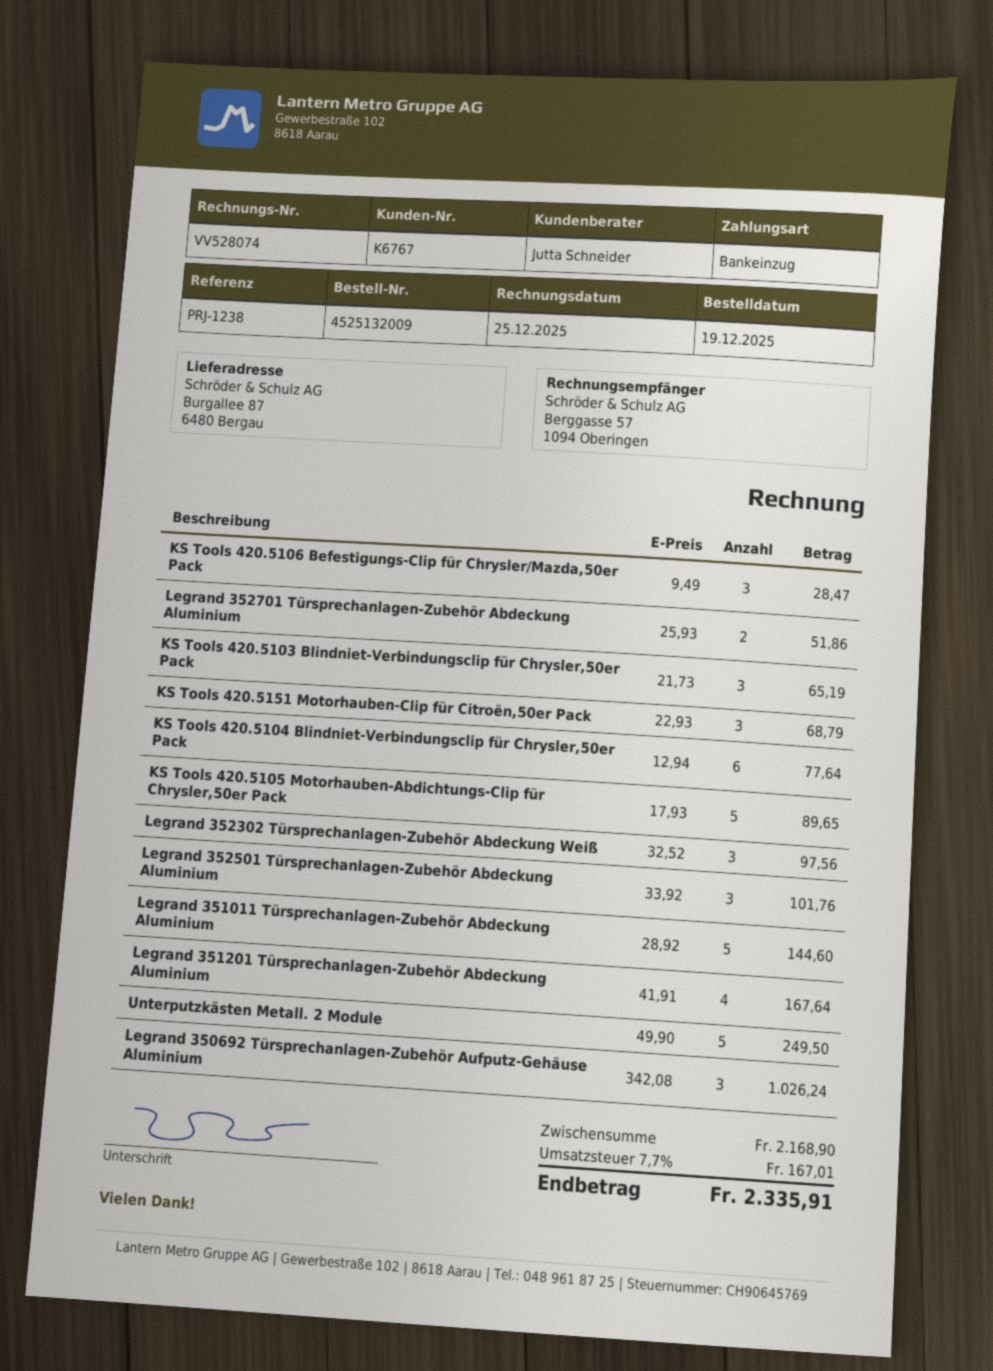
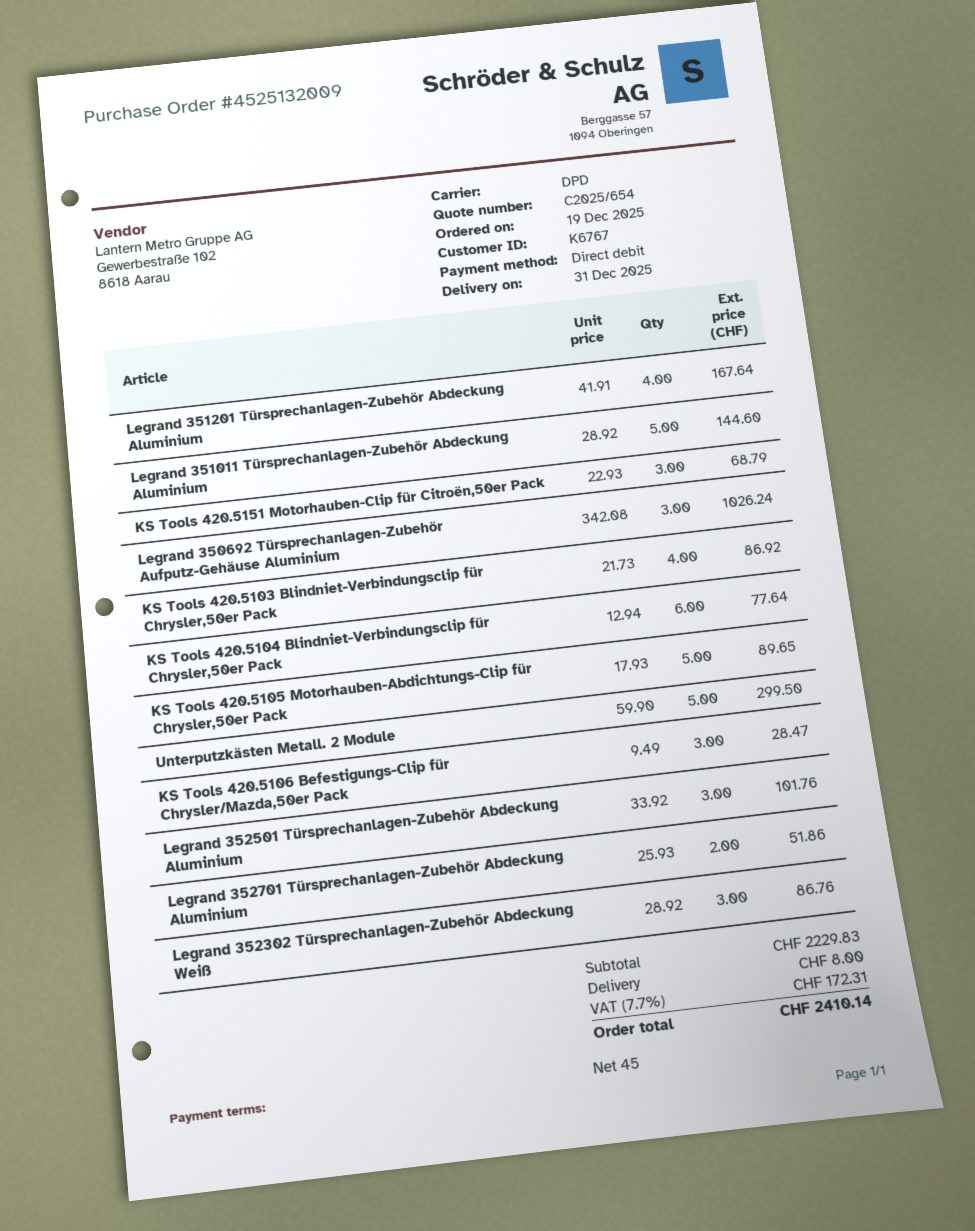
KS Tools 420.5103 Blindniet-Verbindungsclip für Chrysler,50er Pack: 3 x 21.73 = 65.19 -> 4 x 21.73 = 86.92
Legrand 352302 Türsprechanlagen-Zubehör Abdeckung Weiß: 3 x 32.52 = 97.56 -> 3 x 28.92 = 86.76
Unterputzkästen Metall. 2 Module: 5 x 49.90 = 249.50 -> 5 x 59.90 = 299.50
subtotal: 2168.90 -> 2229.83
shipping: none -> 8.00
tax: 7.7% = 167.01 -> 7.7% = 172.31
total: 2335.91 -> 2410.14

